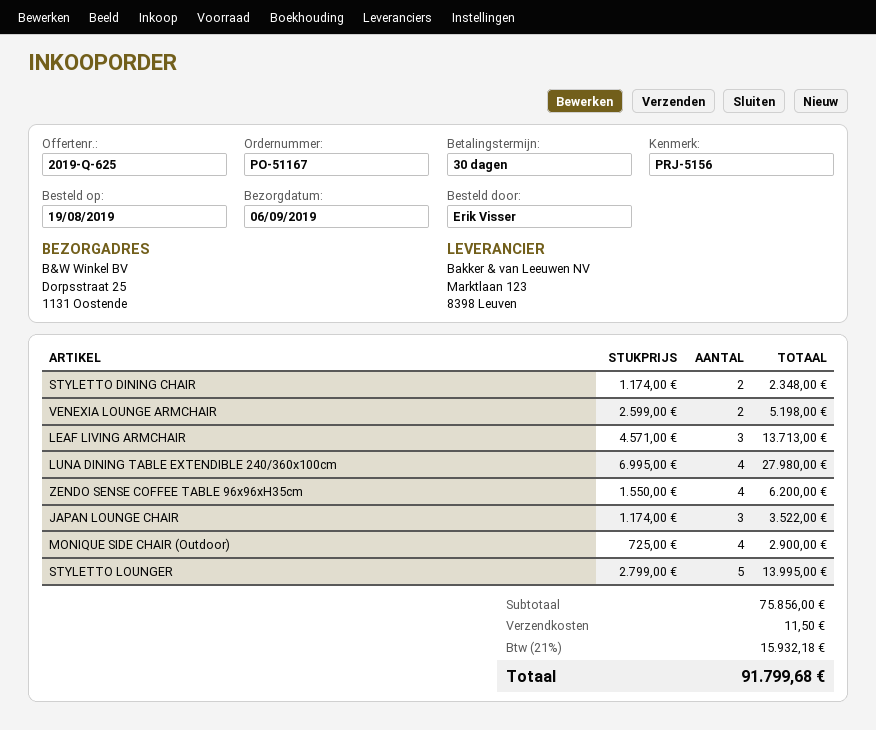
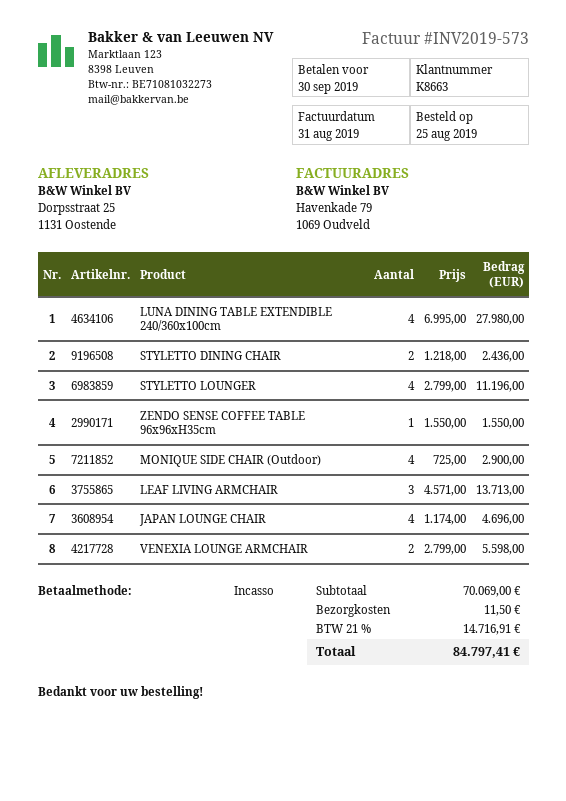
order date: 2019-08-19 -> 2019-08-25
STYLETTO DINING CHAIR: 2 x 1174.00 = 2348.00 -> 2 x 1218.00 = 2436.00
VENEXIA LOUNGE ARMCHAIR: 2 x 2599.00 = 5198.00 -> 2 x 2799.00 = 5598.00
ZENDO SENSE COFFEE TABLE 96x96xH35cm: 4 x 1550.00 = 6200.00 -> 1 x 1550.00 = 1550.00
JAPAN LOUNGE CHAIR: 3 x 1174.00 = 3522.00 -> 4 x 1174.00 = 4696.00
STYLETTO LOUNGER: 5 x 2799.00 = 13995.00 -> 4 x 2799.00 = 11196.00
subtotal: 75856.00 -> 70069.00
tax: 21% = 15932.18 -> 21% = 14716.91
total: 91799.68 -> 84797.41

